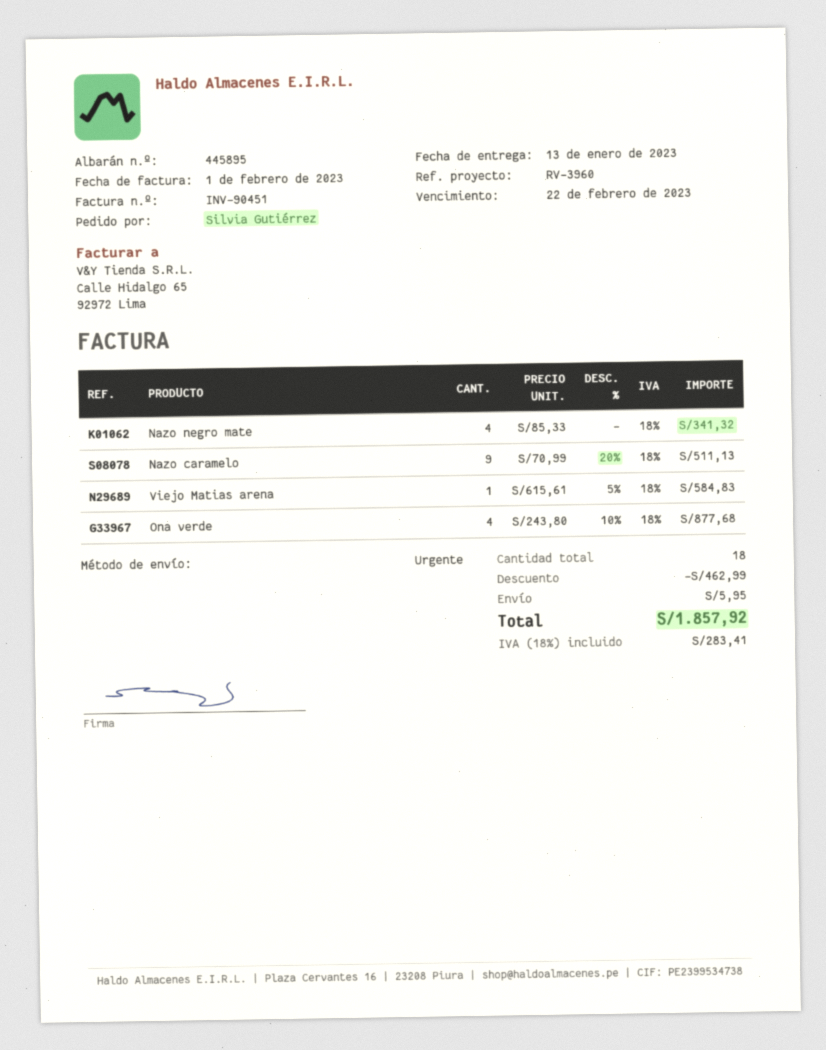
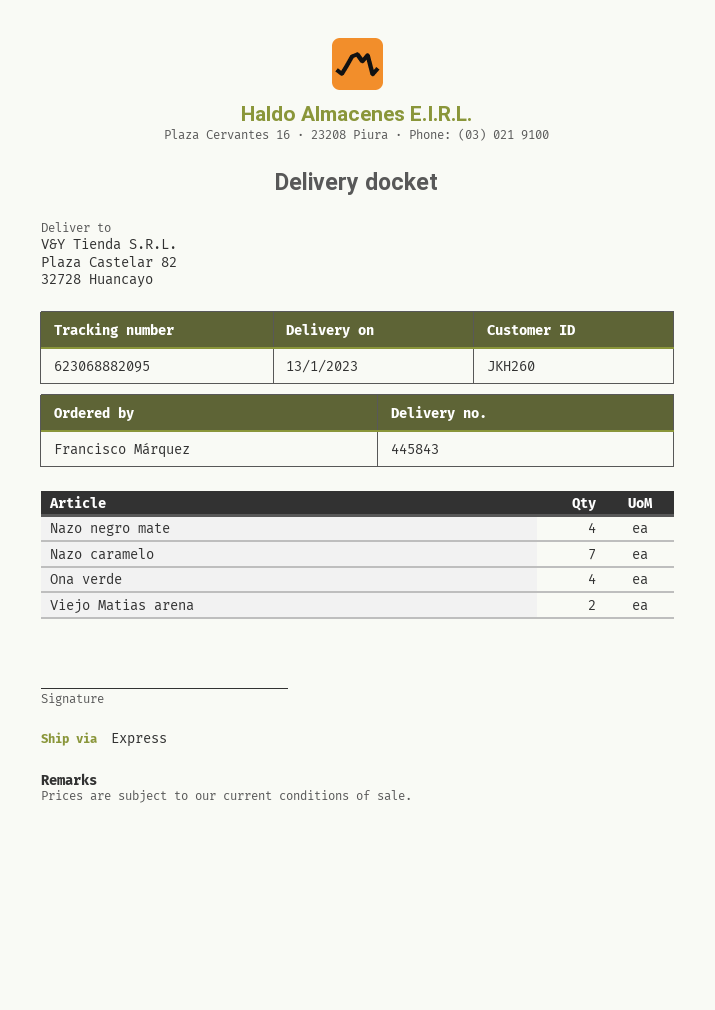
delivery note number: 445895 -> 445843
ordered by: Silvia Gutiérrez -> Francisco Márquez
Nazo caramelo: 9 -> 7
Viejo Matias arena: 1 -> 2

